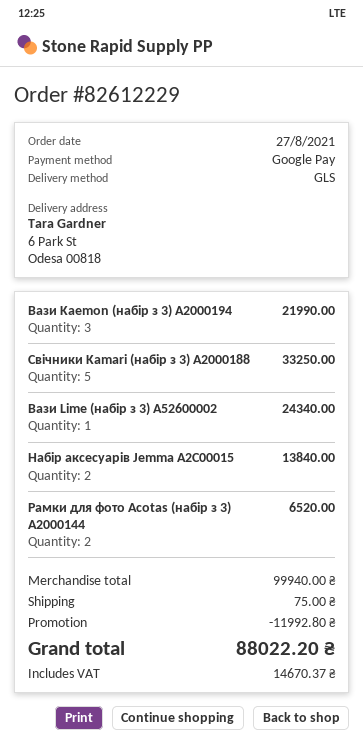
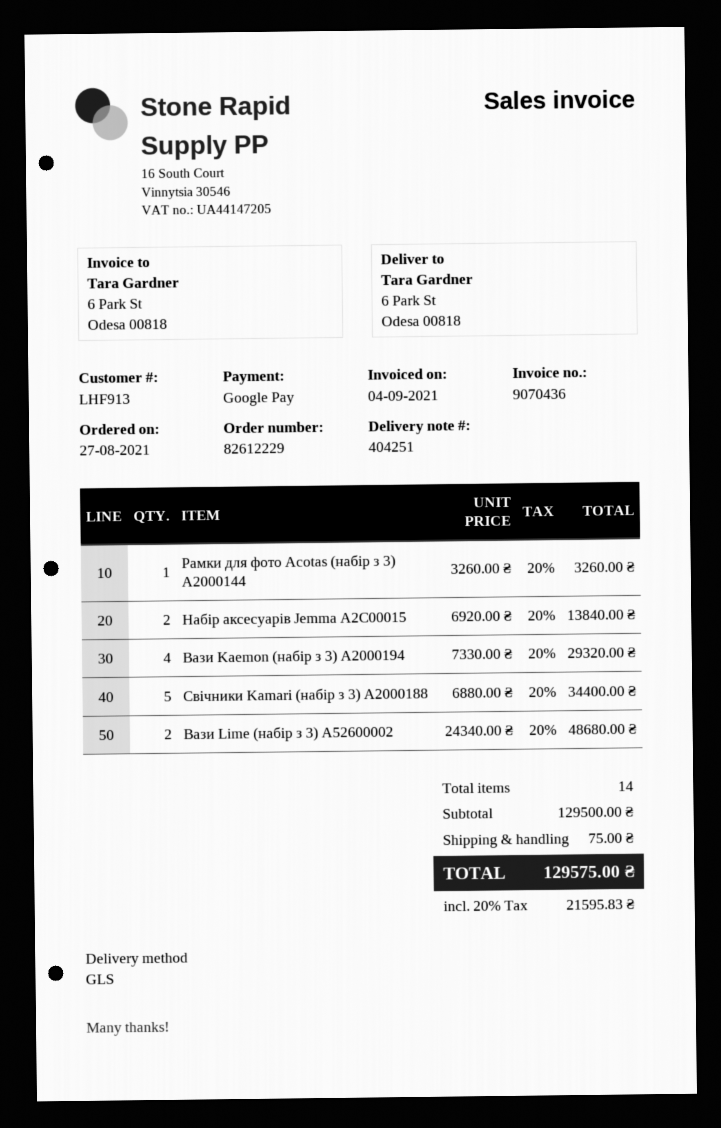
Вази Kaemon (набір з 3) A2000194: 3 for 21990.00 -> 4 for 29320.00
Свічники Kamari (набір з 3) A2000188: 5 for 33250.00 -> 5 for 34400.00
Вази Lime (набір з 3) A52600002: 1 for 24340.00 -> 2 for 48680.00
Рамки для фото Acotas (набір з 3) A2000144: 2 for 6520.00 -> 1 for 3260.00
subtotal: 99940.00 -> 129500.00
discount: 11992.80 -> none
tax: 14670.37 -> 21595.83
total: 88022.20 -> 129575.00

